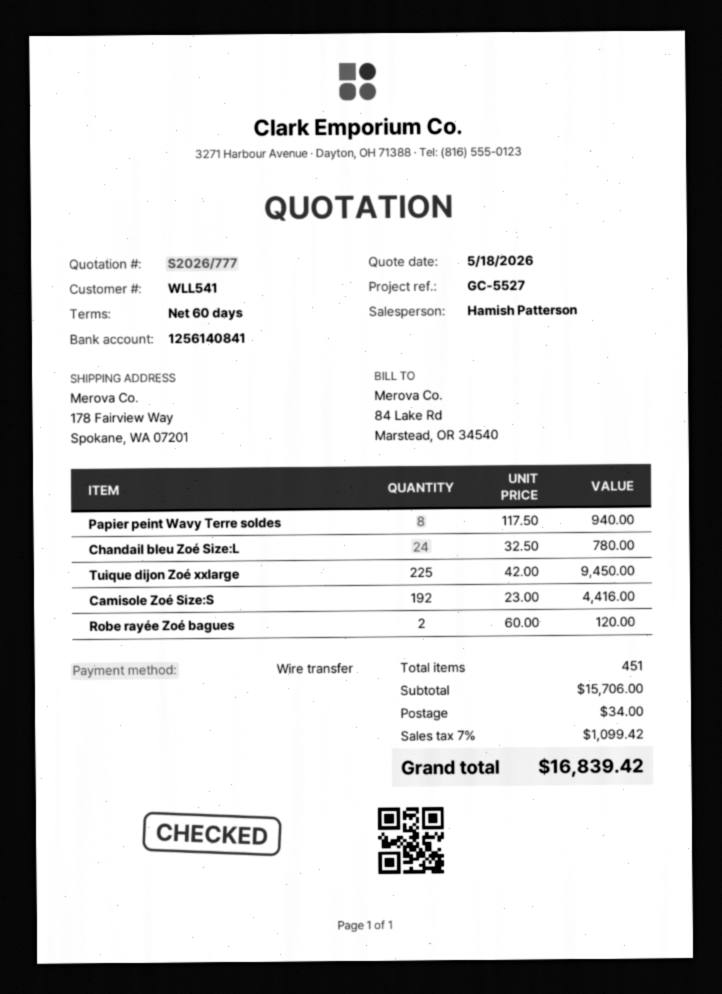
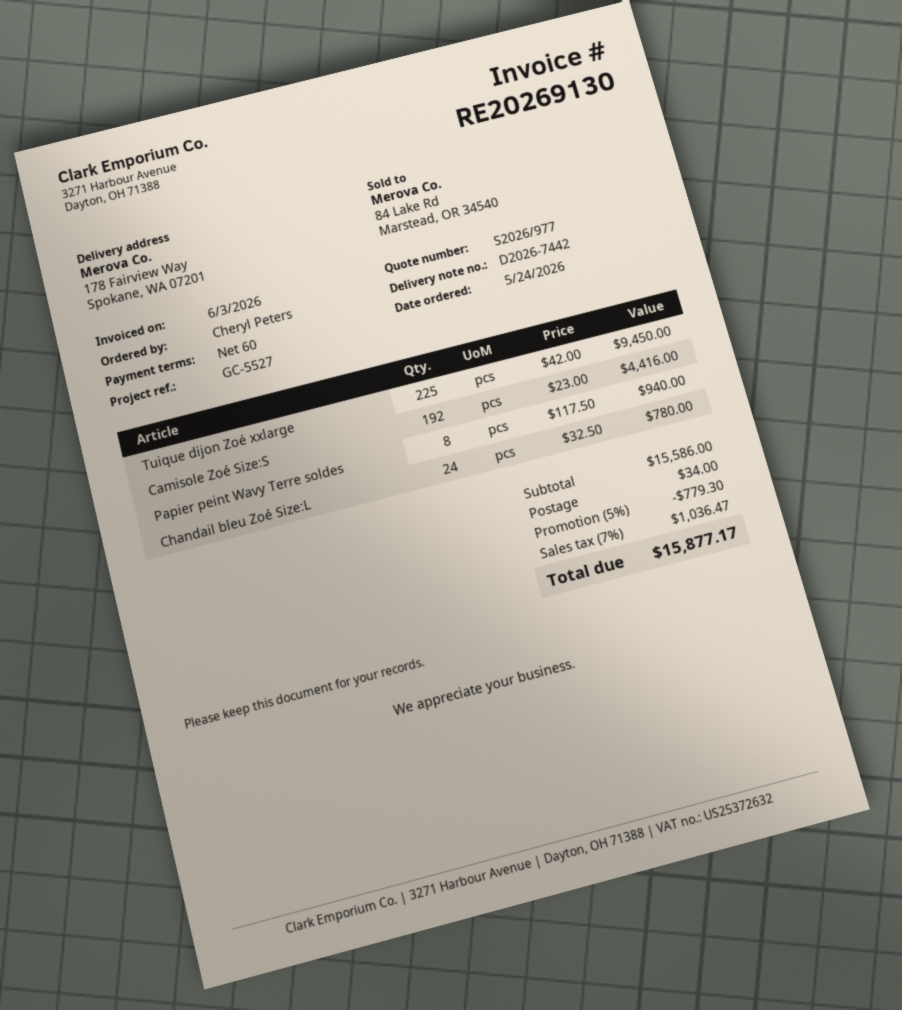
quote number: S2026/777 -> S2026/977
Robe rayée Zoé bagues: 2 x 60.00 = 120.00 -> none
subtotal: 15706.00 -> 15586.00
discount: none -> 5% = 779.30
tax: 7% = 1099.42 -> 7% = 1036.47
total: 16839.42 -> 15877.17

